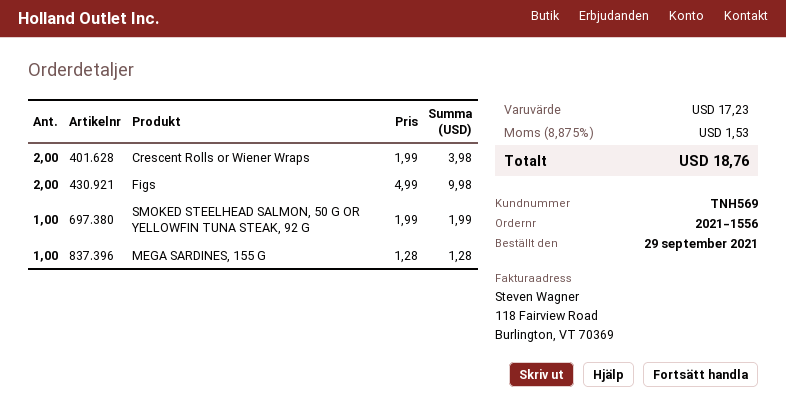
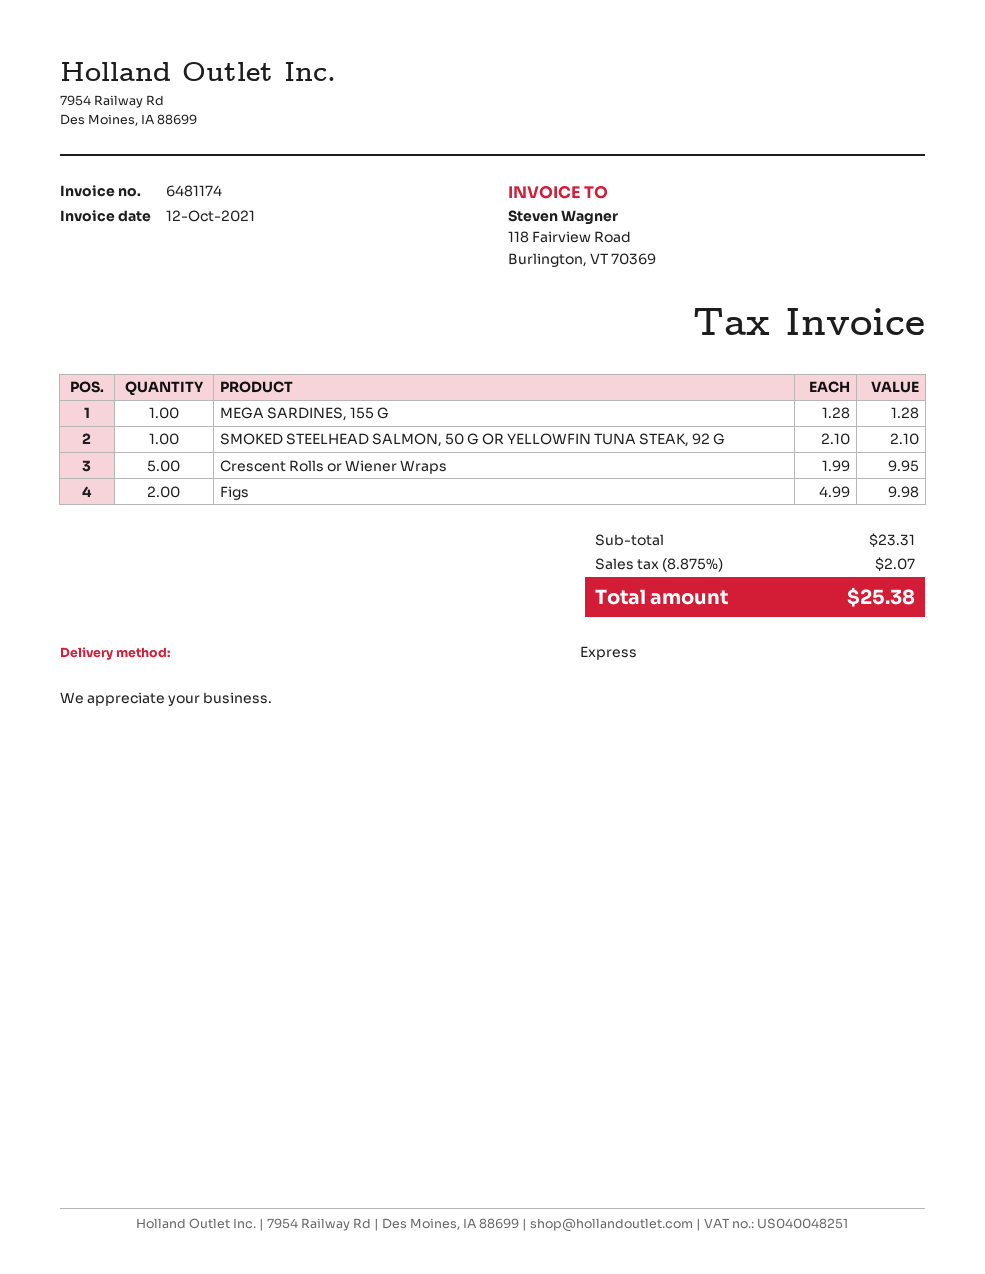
Crescent Rolls or Wiener Wraps: 2 x 1.99 = 3.98 -> 5 x 1.99 = 9.95
SMOKED STEELHEAD SALMON, 50 G OR YELLOWFIN TUNA STEAK, 92 G: 1 x 1.99 = 1.99 -> 1 x 2.10 = 2.10
subtotal: 17.23 -> 23.31
tax: 8.875% = 1.53 -> 8.875% = 2.07
total: 18.76 -> 25.38

